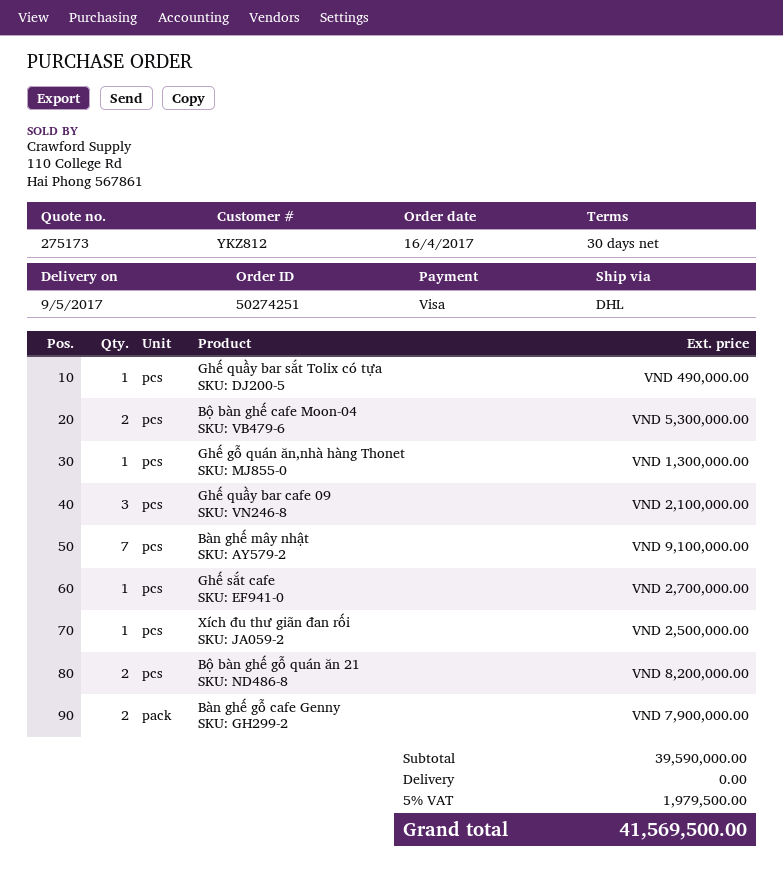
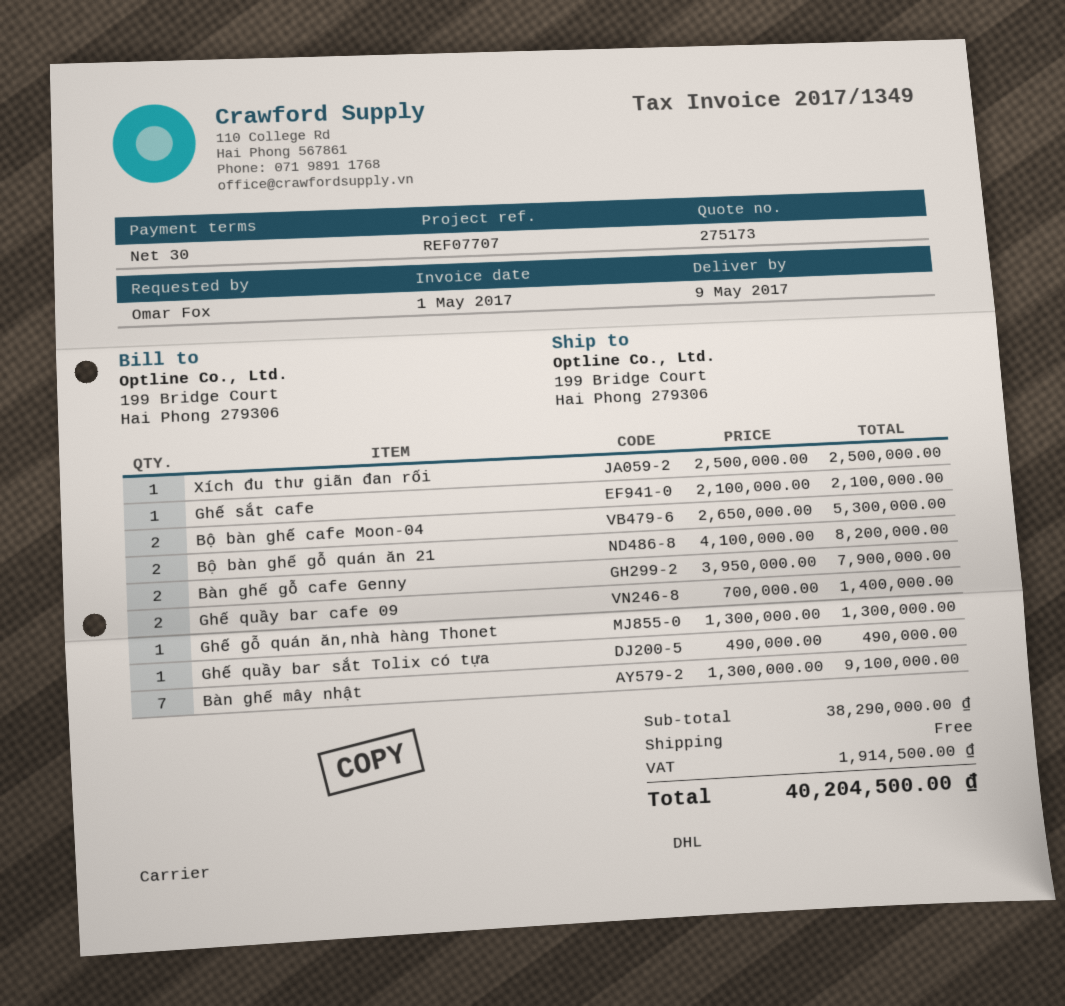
Ghế quầy bar cafe 09: 3 for 2100000.00 -> 2 for 1400000.00
Ghế sắt cafe: 1 for 2700000.00 -> 1 for 2100000.00
subtotal: 39590000.00 -> 38290000.00
tax: 1979500.00 -> 1914500.00
total: 41569500.00 -> 40204500.00

